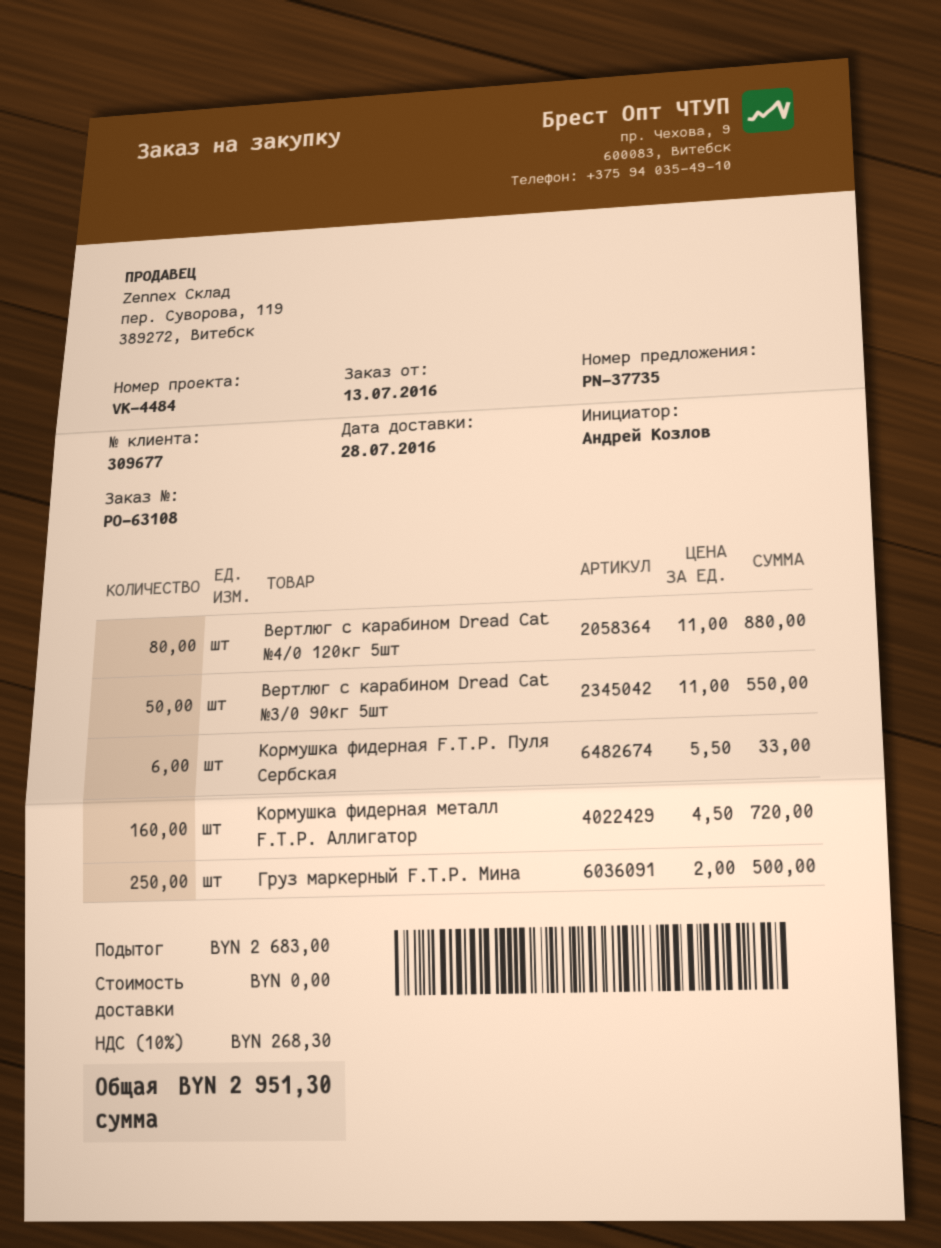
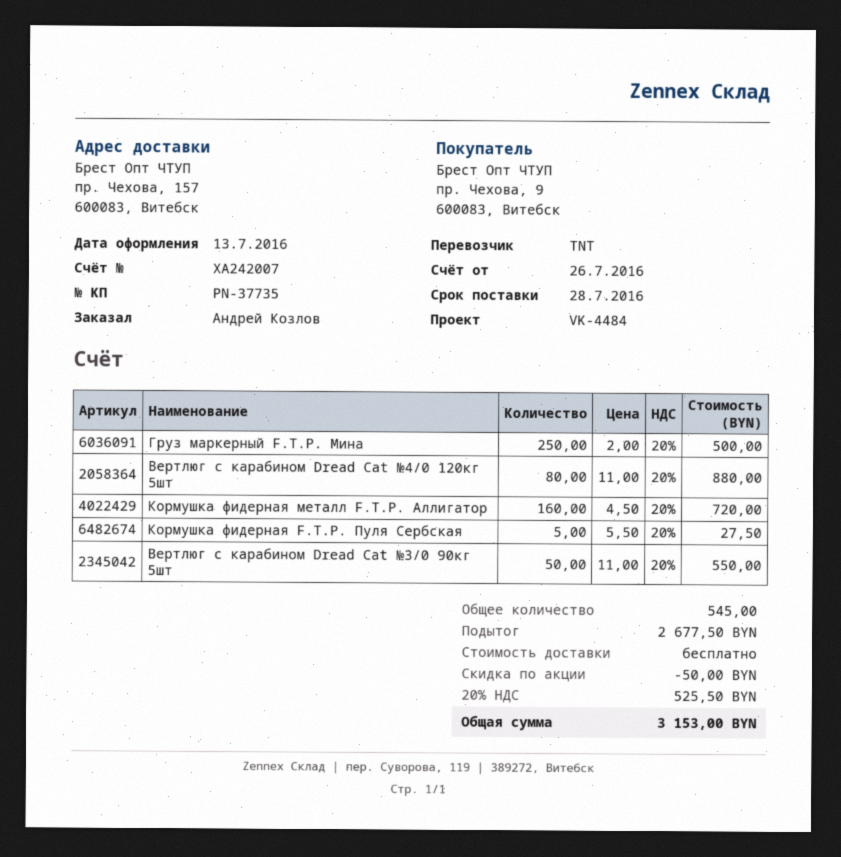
Кормушка фидерная F.T.P. Пуля Сербская: 6 x 5.50 = 33.00 -> 5 x 5.50 = 27.50
subtotal: 2683.00 -> 2677.50
discount: none -> 50.00
tax: 10% = 268.30 -> 20% = 525.50
total: 2951.30 -> 3153.00

